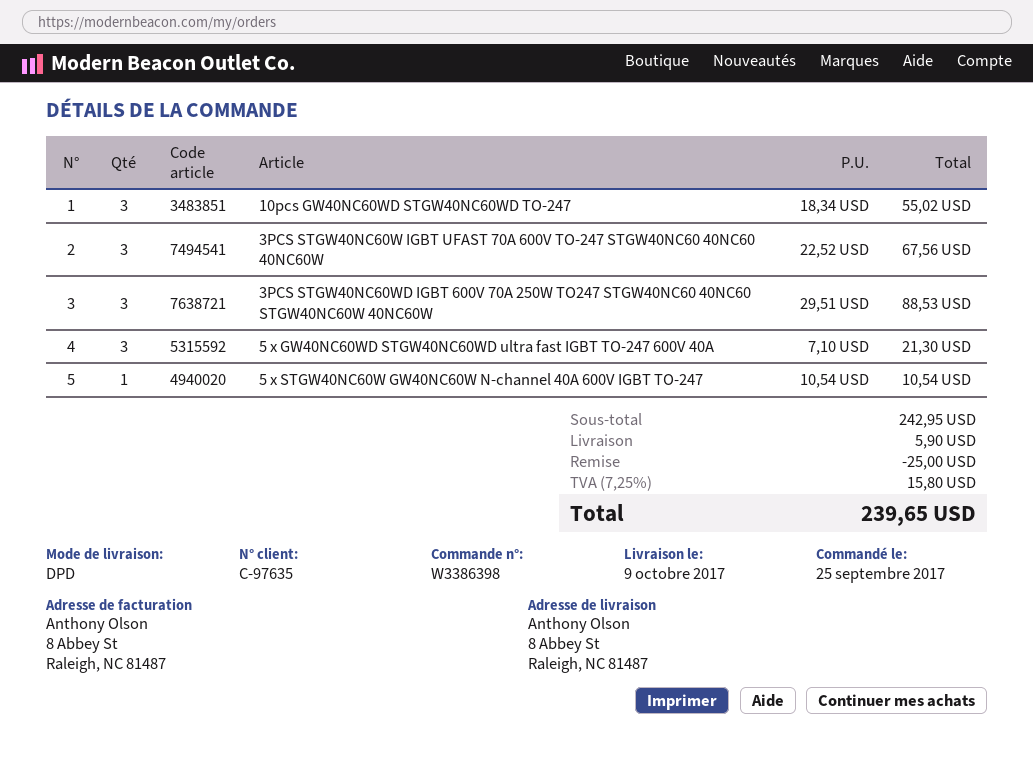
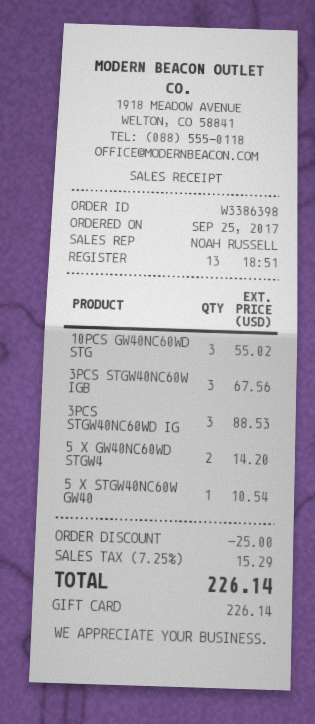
5 x GW40NC60WD STGW40NC60WD ultra fast IGBT TO-247 600V 40A: 3 for 21.30 -> 2 for 14.20
shipping: 5.90 -> none
tax: 7.25% = 15.80 -> 7.25% = 15.29
total: 239.65 -> 226.14

